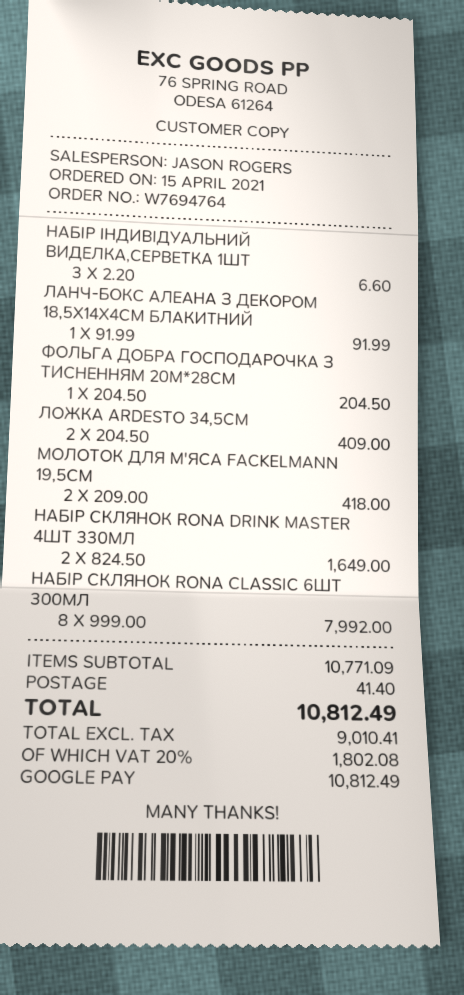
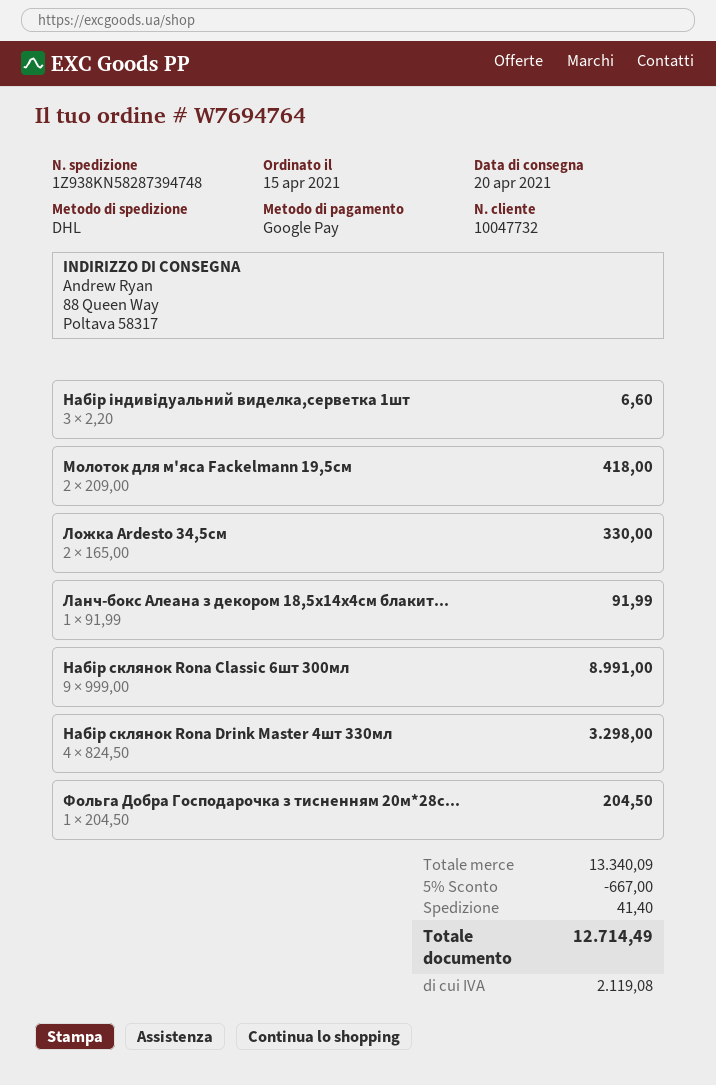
ЛОЖКА ARDESTO 34,5СМ: 2 x 204.50 = 409.00 -> 2 x 165.00 = 330.00
НАБІР СКЛЯНОК RONA DRINK MASTER 4ШТ 330МЛ: 2 x 824.50 = 1649.00 -> 4 x 824.50 = 3298.00
НАБІР СКЛЯНОК RONA CLASSIC 6ШТ 300МЛ: 8 x 999.00 = 7992.00 -> 9 x 999.00 = 8991.00
subtotal: 10771.09 -> 13340.09
discount: none -> 5% = 667.00
tax: 1802.08 -> 2119.08
total: 10812.49 -> 12714.49

